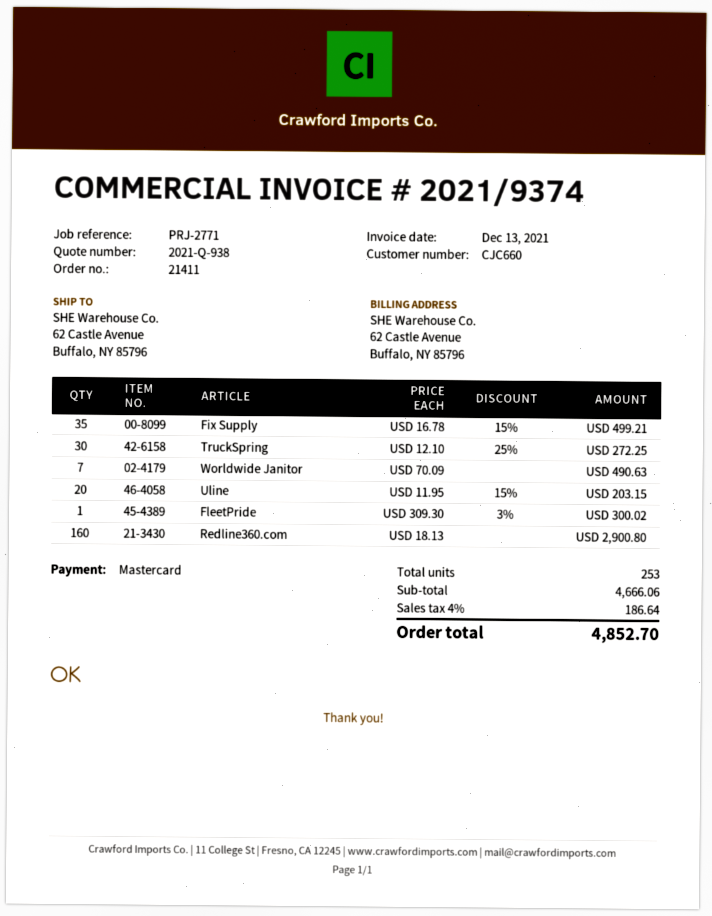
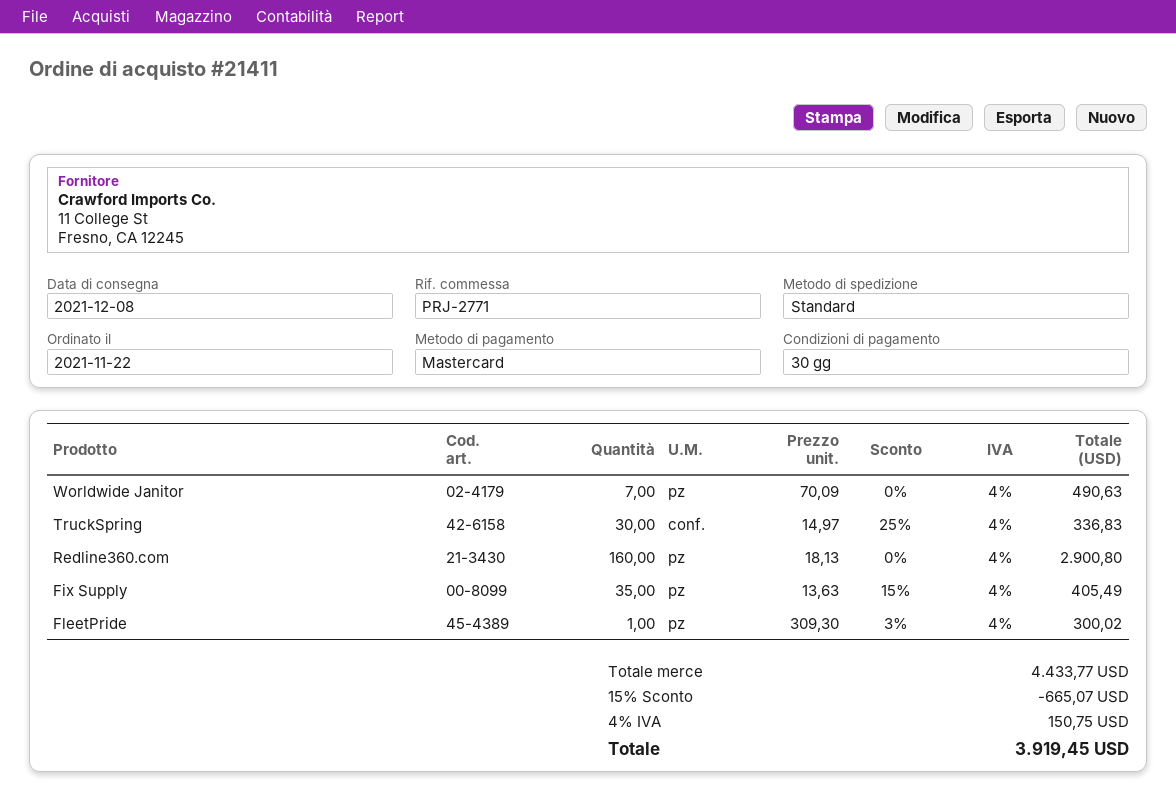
Fix Supply: 35 x 16.78 - 15% = 499.21 -> 35 x 13.63 - 15% = 405.49
TruckSpring: 30 x 12.10 - 25% = 272.25 -> 30 x 14.97 - 25% = 336.83
Uline: 20 x 11.95 - 15% = 203.15 -> none
subtotal: 4666.06 -> 4433.77
discount: none -> 15% = 665.07
tax: 4% = 186.64 -> 4% = 150.75
total: 4852.70 -> 3919.45

